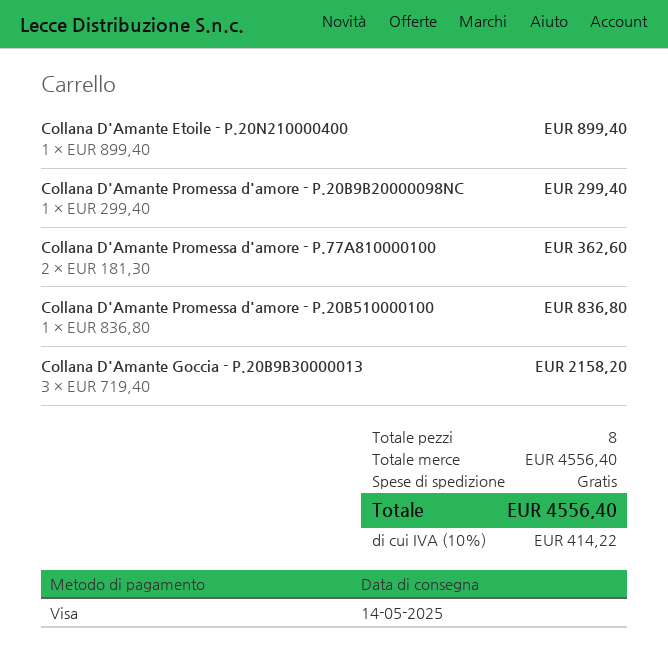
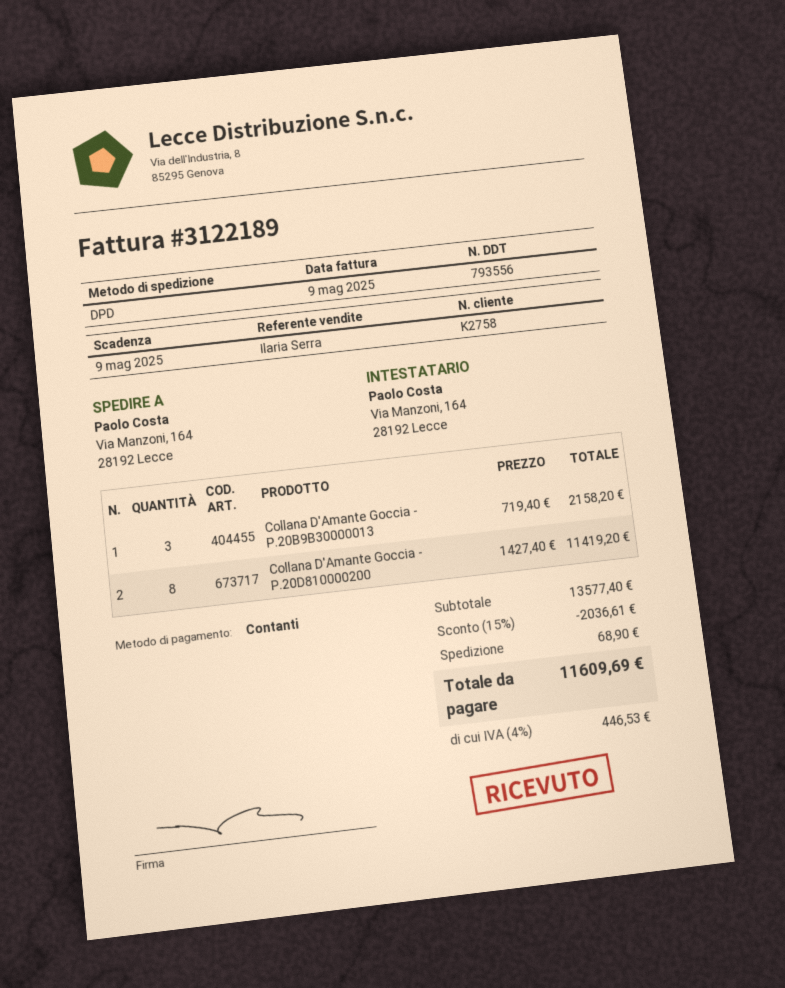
payment method: Visa -> cash
Collana D'Amante Etoile - P.20N210000400: 1 x 899.40 = 899.40 -> none
Collana D'Amante Promessa d'amore - P.20B9B20000098NC: 1 x 299.40 = 299.40 -> none
Collana D'Amante Promessa d'amore - P.77A810000100: 2 x 181.30 = 362.60 -> none
Collana D'Amante Promessa d'amore - P.20B510000100: 1 x 836.80 = 836.80 -> none
Collana D'Amante Goccia - P.20D810000200: none -> 8 x 1427.40 = 11419.20
subtotal: 4556.40 -> 13577.40
discount: none -> 15% = 2036.61
shipping: 0.00 -> 68.90
tax: 10% = 414.22 -> 4% = 446.53
total: 4556.40 -> 11609.69

